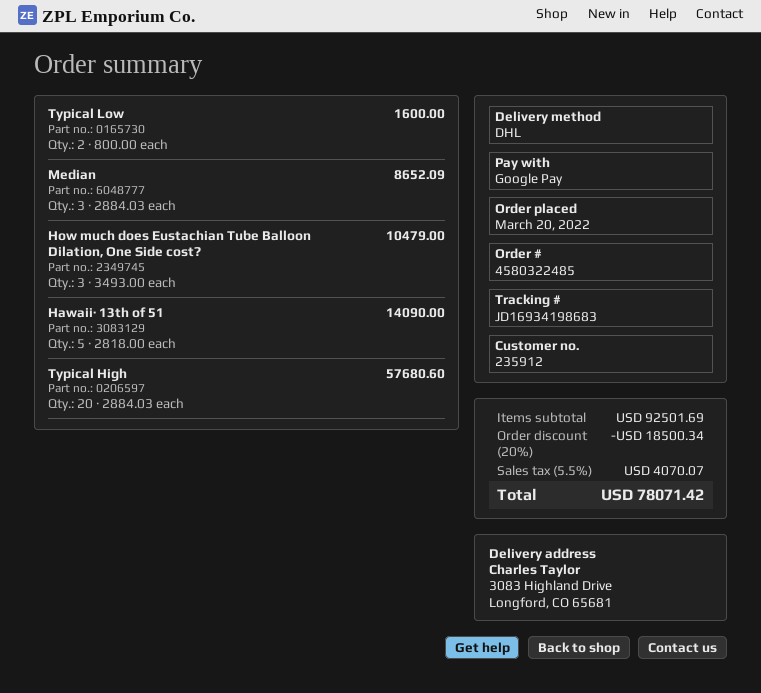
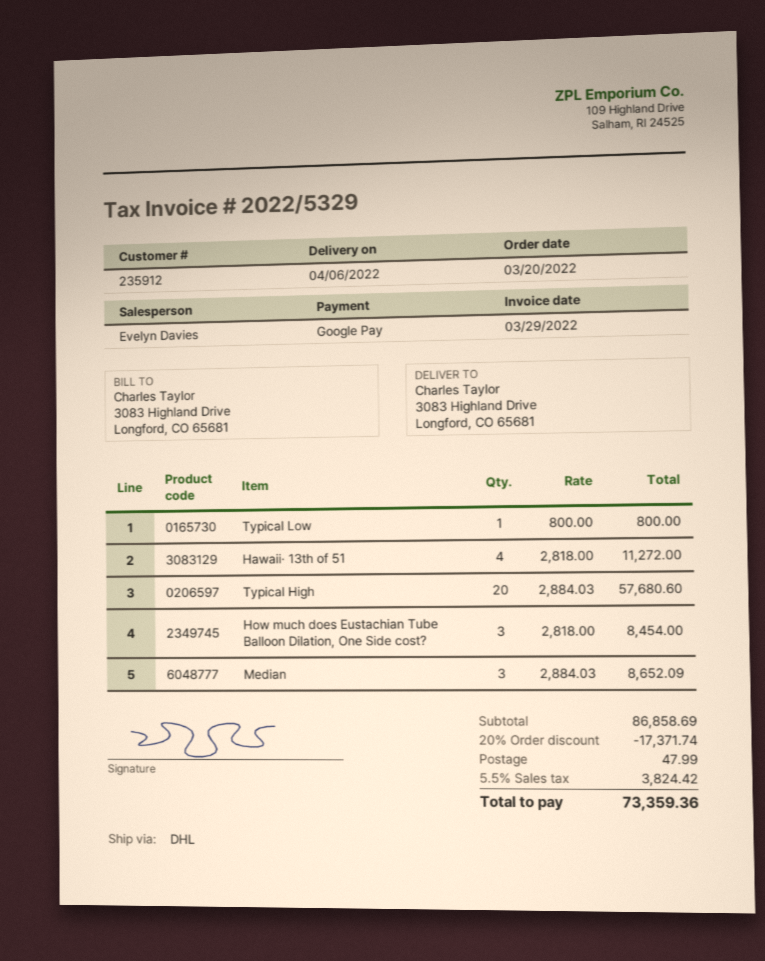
Typical Low: 2 x 800.00 = 1600.00 -> 1 x 800.00 = 800.00
How much does Eustachian Tube Balloon Dilation, One Side cost?: 3 x 3493.00 = 10479.00 -> 3 x 2818.00 = 8454.00
Hawaii· 13th of 51: 5 x 2818.00 = 14090.00 -> 4 x 2818.00 = 11272.00
subtotal: 92501.69 -> 86858.69
discount: 20% = 18500.34 -> 20% = 17371.74
shipping: none -> 47.99
tax: 5.5% = 4070.07 -> 5.5% = 3824.42
total: 78071.42 -> 73359.36

